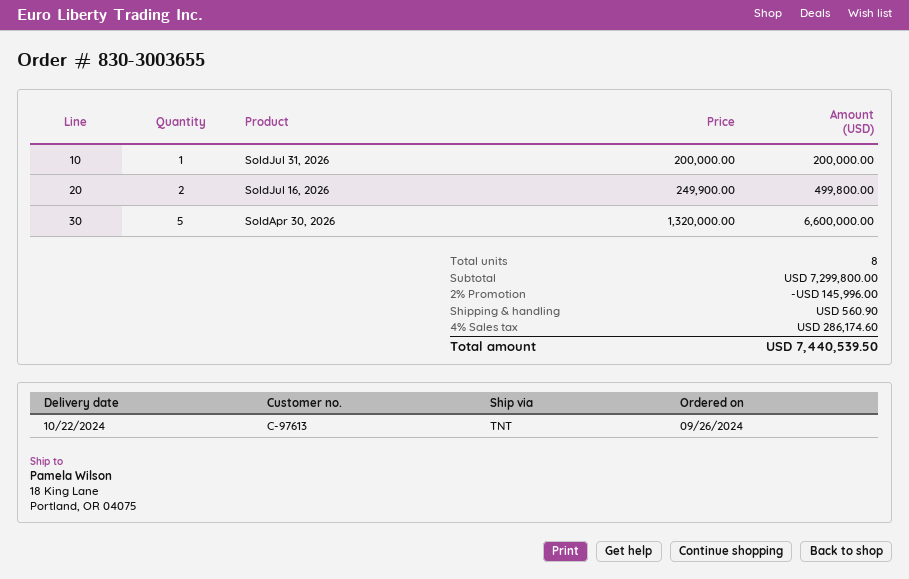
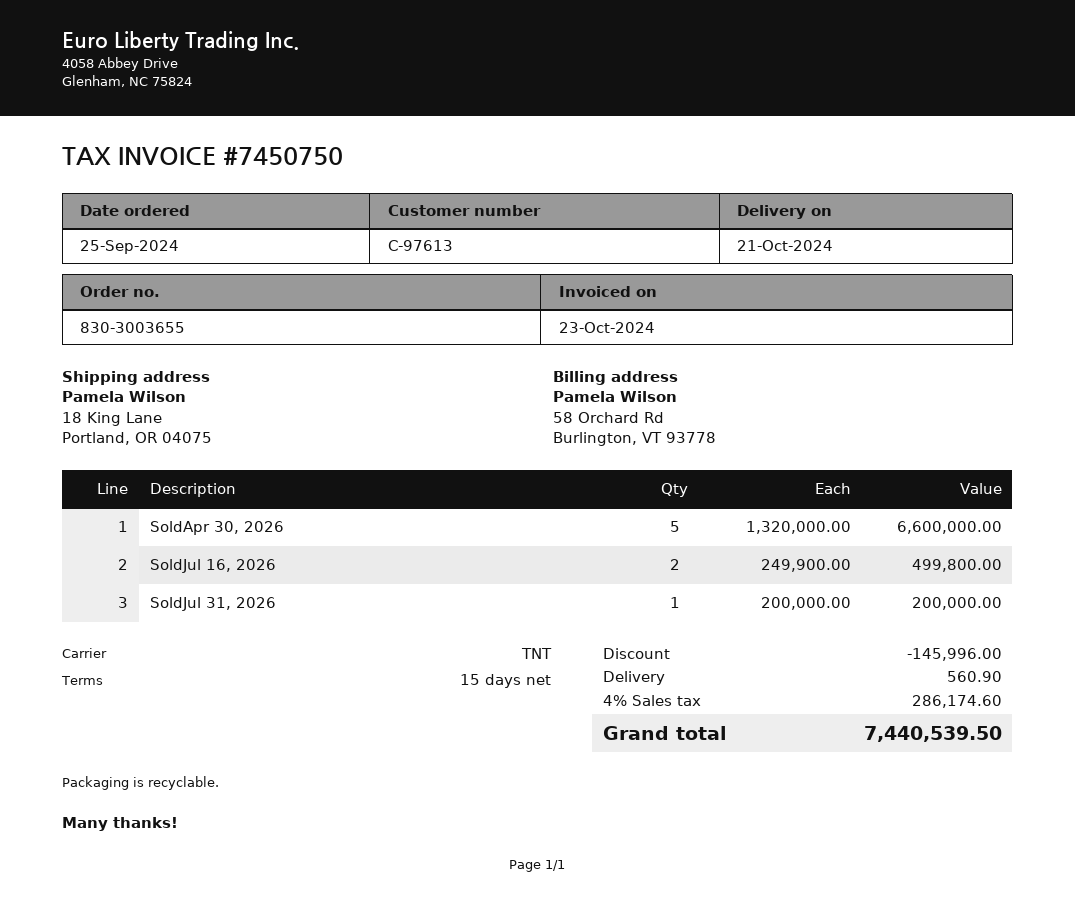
order date: 2024-09-26 -> 2024-09-25
delivery date: 2024-10-22 -> 2024-10-21

